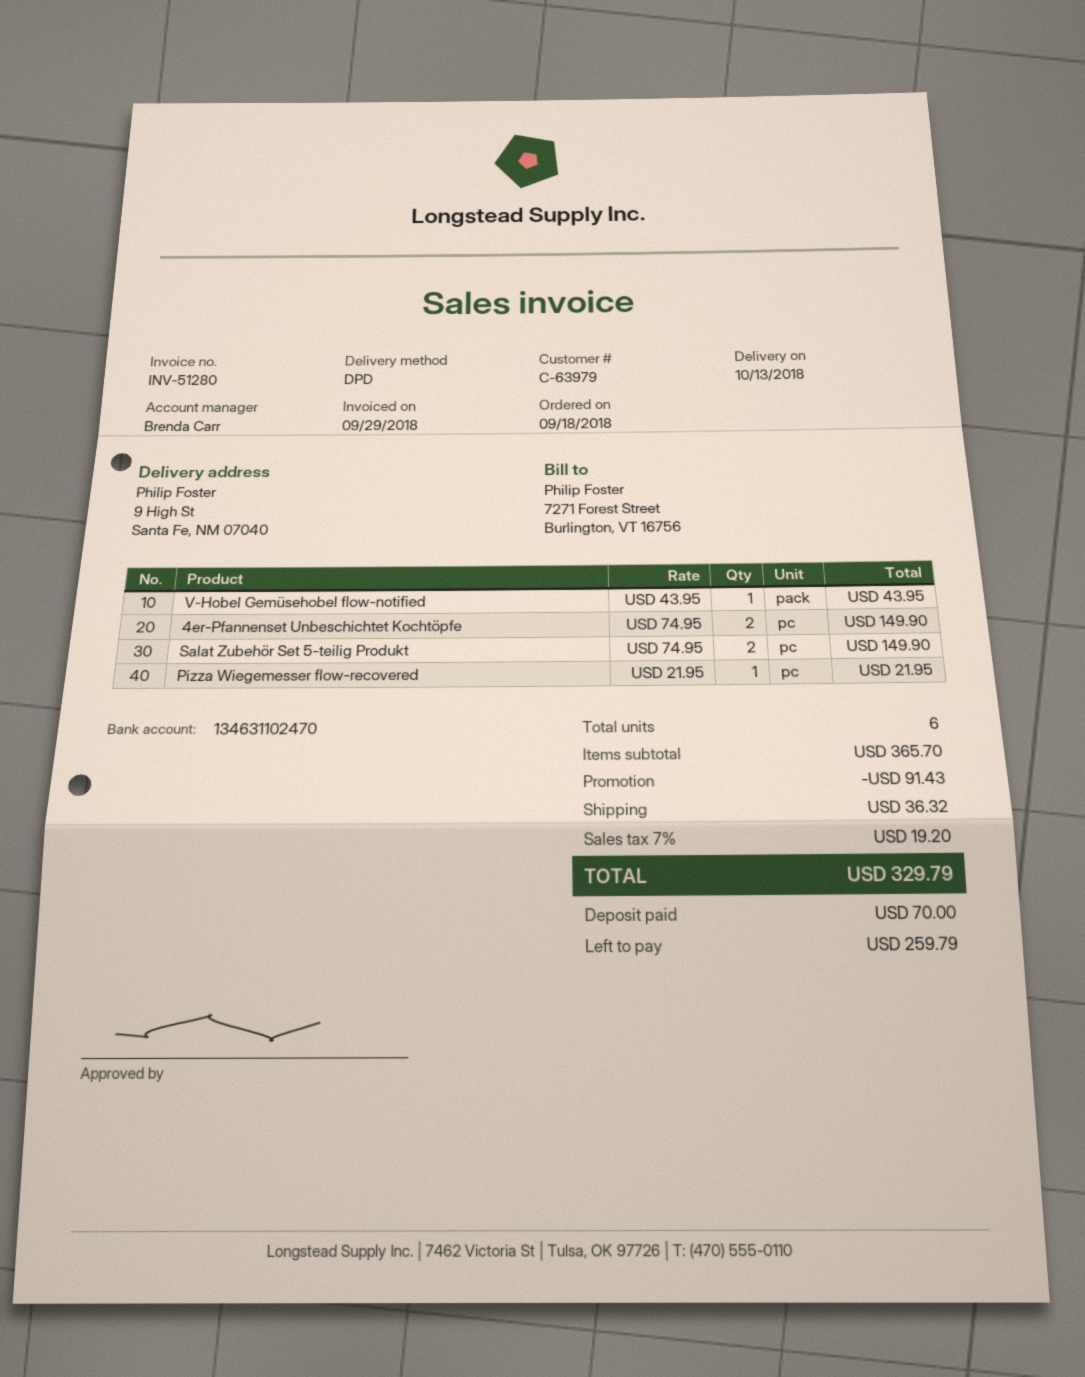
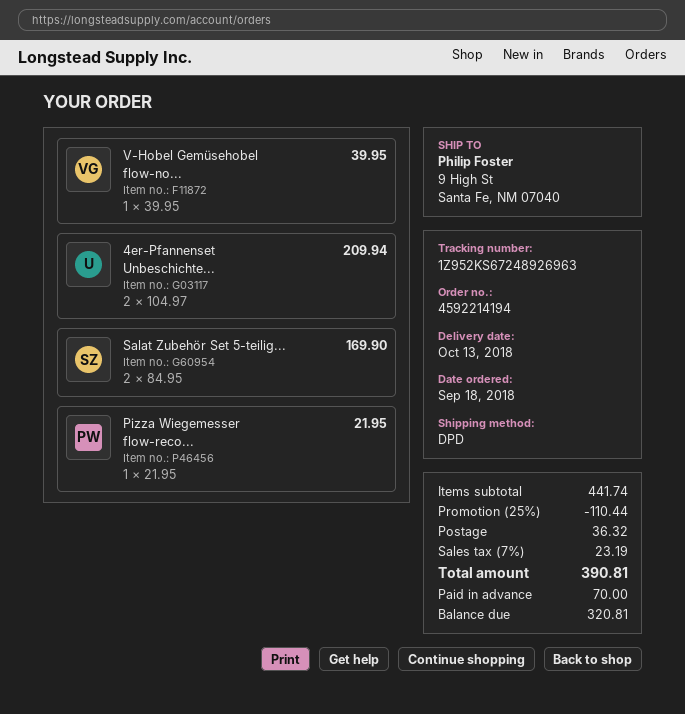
V-Hobel Gemüsehobel flow-notified: 1 x 43.95 = 43.95 -> 1 x 39.95 = 39.95
4er-Pfannenset Unbeschichtet Kochtöpfe: 2 x 74.95 = 149.90 -> 2 x 104.97 = 209.94
Salat Zubehör Set 5-teilig Produkt: 2 x 74.95 = 149.90 -> 2 x 84.95 = 169.90
subtotal: 365.70 -> 441.74
discount: 91.43 -> 110.44
tax: 7% = 19.20 -> 7% = 23.19
total: 329.79 -> 390.81
balance: 259.79 -> 320.81

